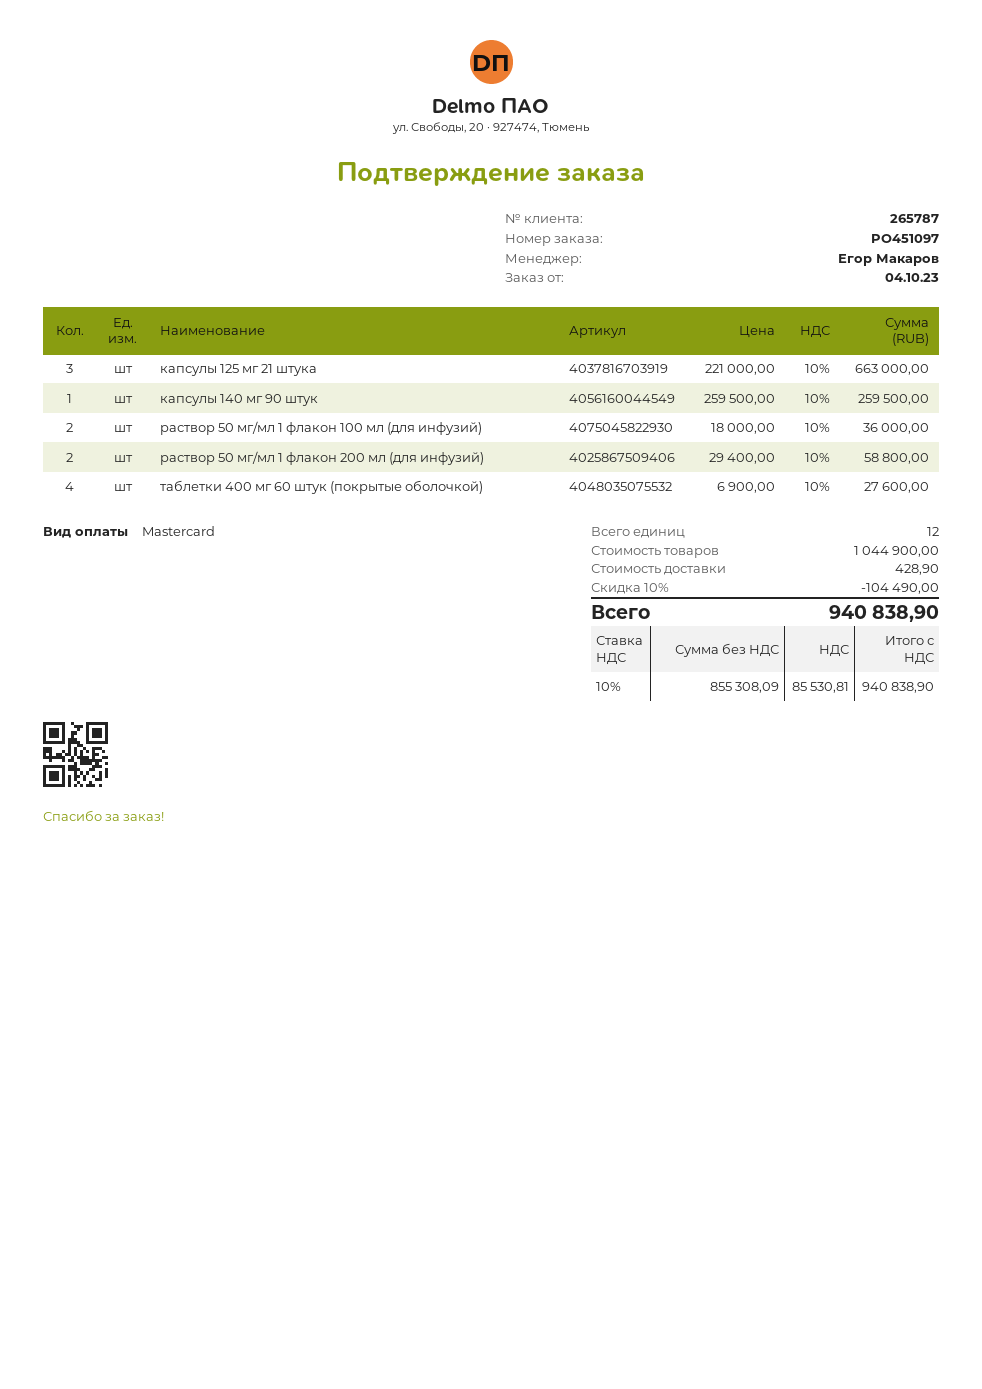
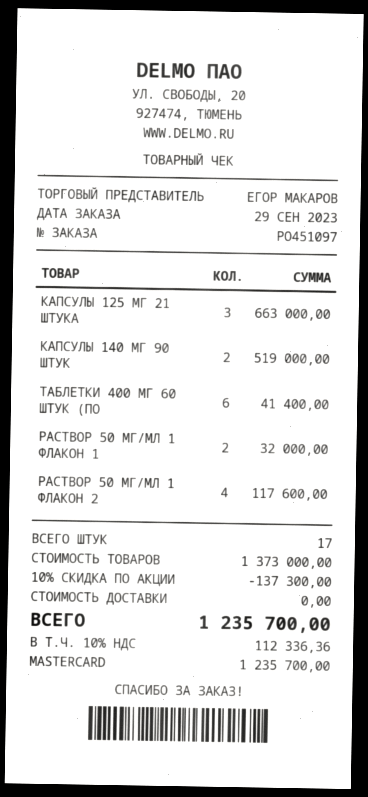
order date: 2023-10-04 -> 2023-09-29
капсулы 140 мг 90 штук: 1 for 259500.00 -> 2 for 519000.00
раствор 50 мг/мл 1 флакон 100 мл (для инфузий): 2 for 36000.00 -> 2 for 32000.00
раствор 50 мг/мл 1 флакон 200 мл (для инфузий): 2 for 58800.00 -> 4 for 117600.00
таблетки 400 мг 60 штук (покрытые оболочкой): 4 for 27600.00 -> 6 for 41400.00
total quantity: 12 -> 17
subtotal: 1044900.00 -> 1373000.00
discount: 10% = 104490.00 -> 10% = 137300.00
shipping: 428.90 -> 0.00
tax: 10% = 85530.81 -> 10% = 112336.36
total: 940838.90 -> 1235700.00

